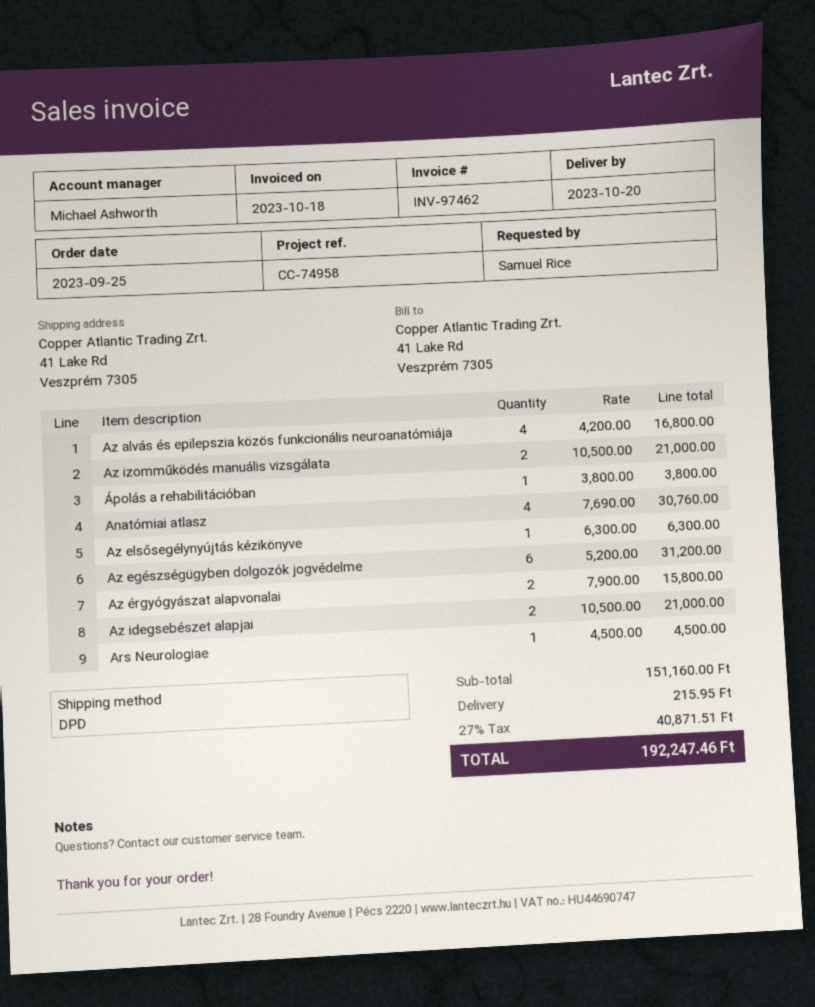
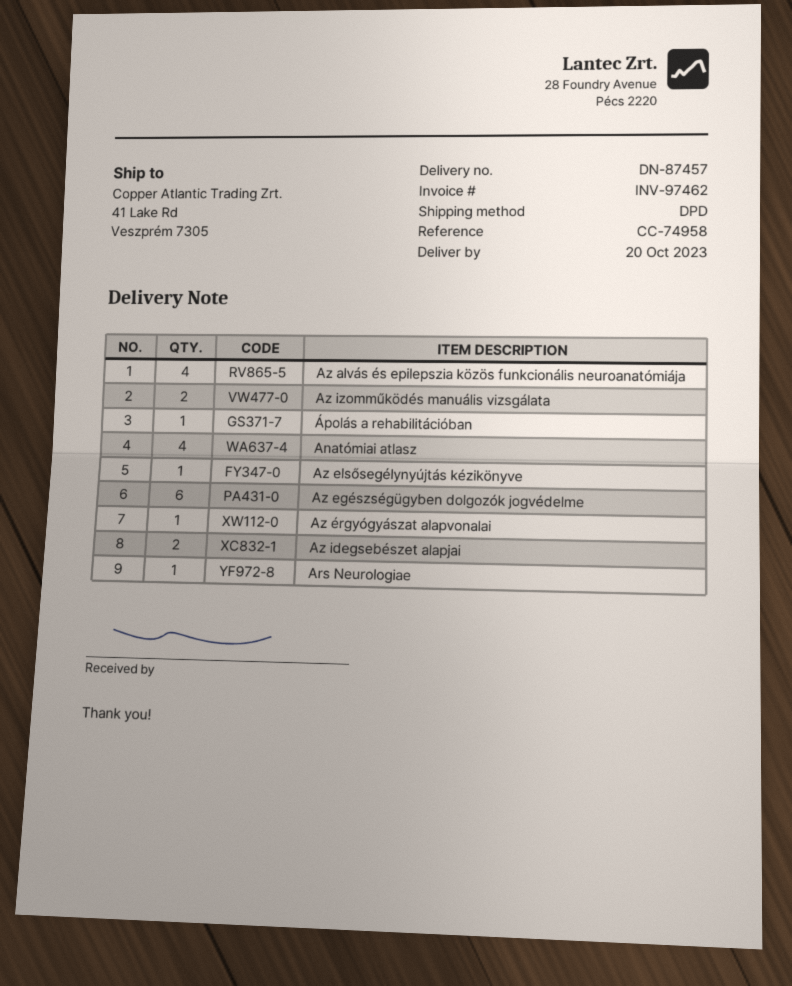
Az érgyógyászat alapvonalai: 2 -> 1

